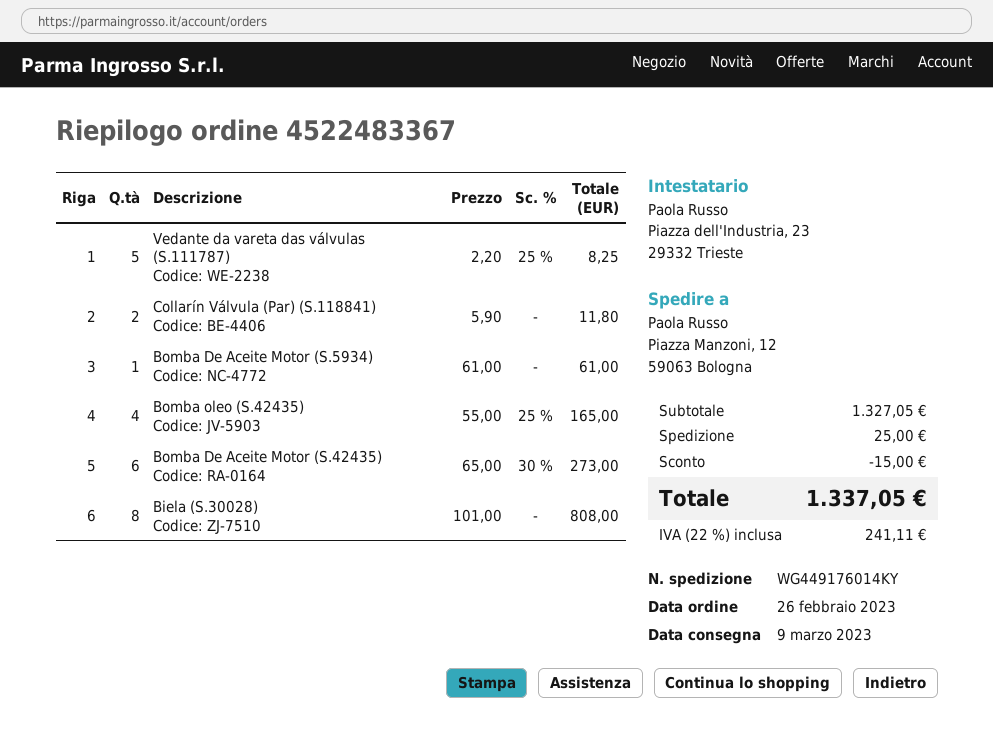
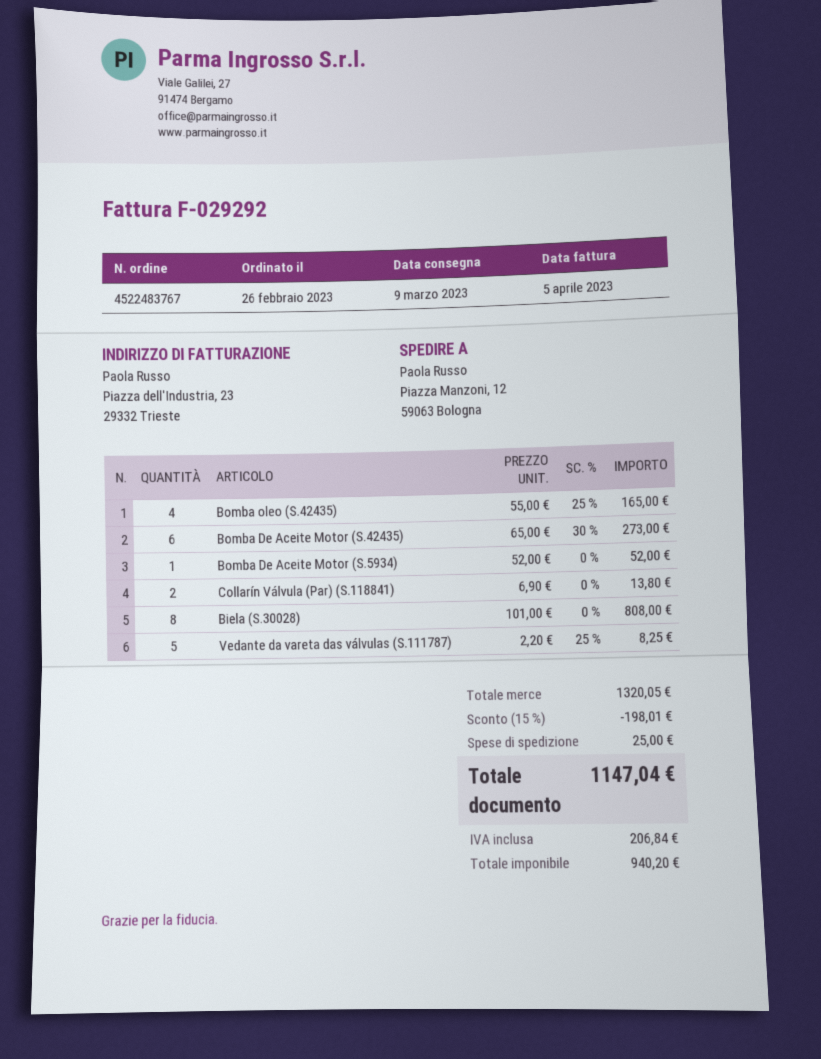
order number: 4522483367 -> 4522483767
Collarín Válvula (Par) (S.118841): 2 x 5.90 = 11.80 -> 2 x 6.90 = 13.80
Bomba De Aceite Motor (S.5934): 1 x 61.00 = 61.00 -> 1 x 52.00 = 52.00
subtotal: 1327.05 -> 1320.05
discount: 15.00 -> 198.01
tax: 241.11 -> 206.84
total: 1337.05 -> 1147.04

